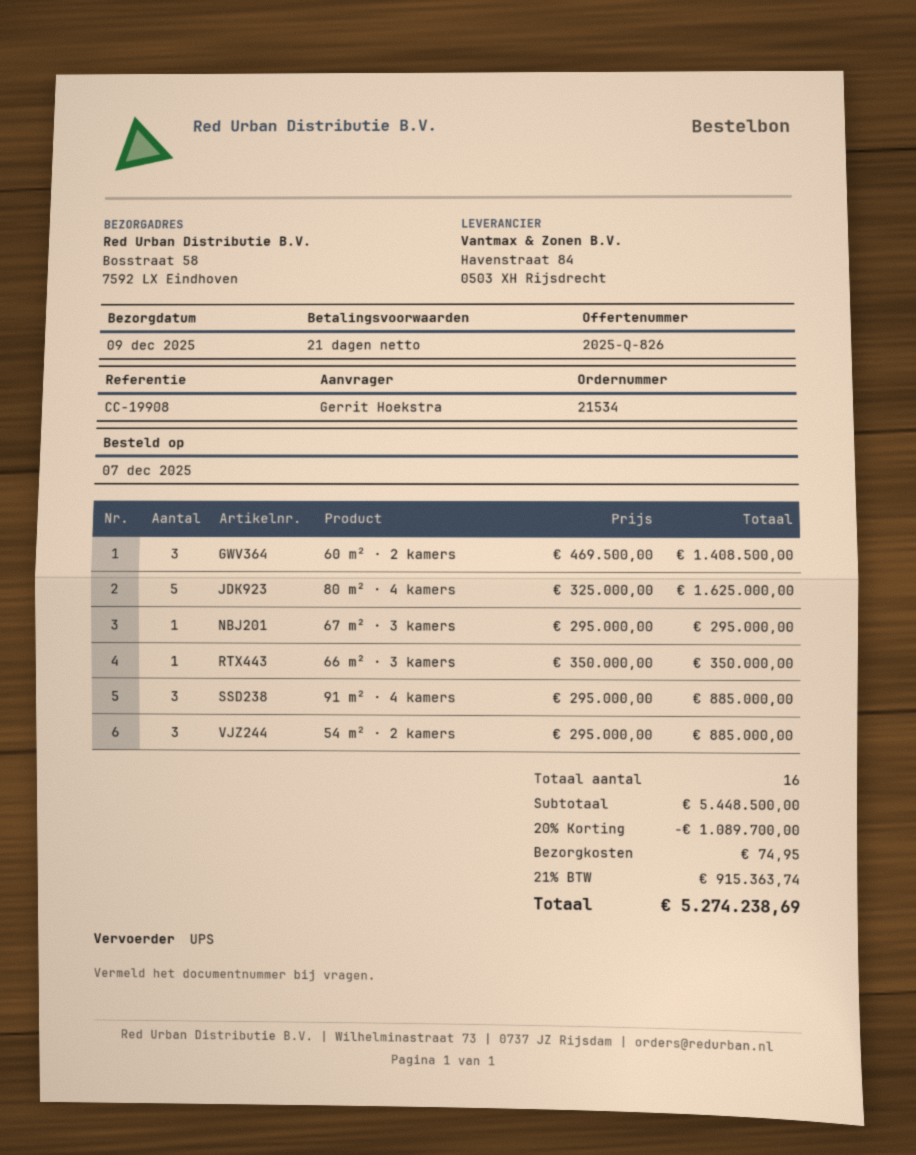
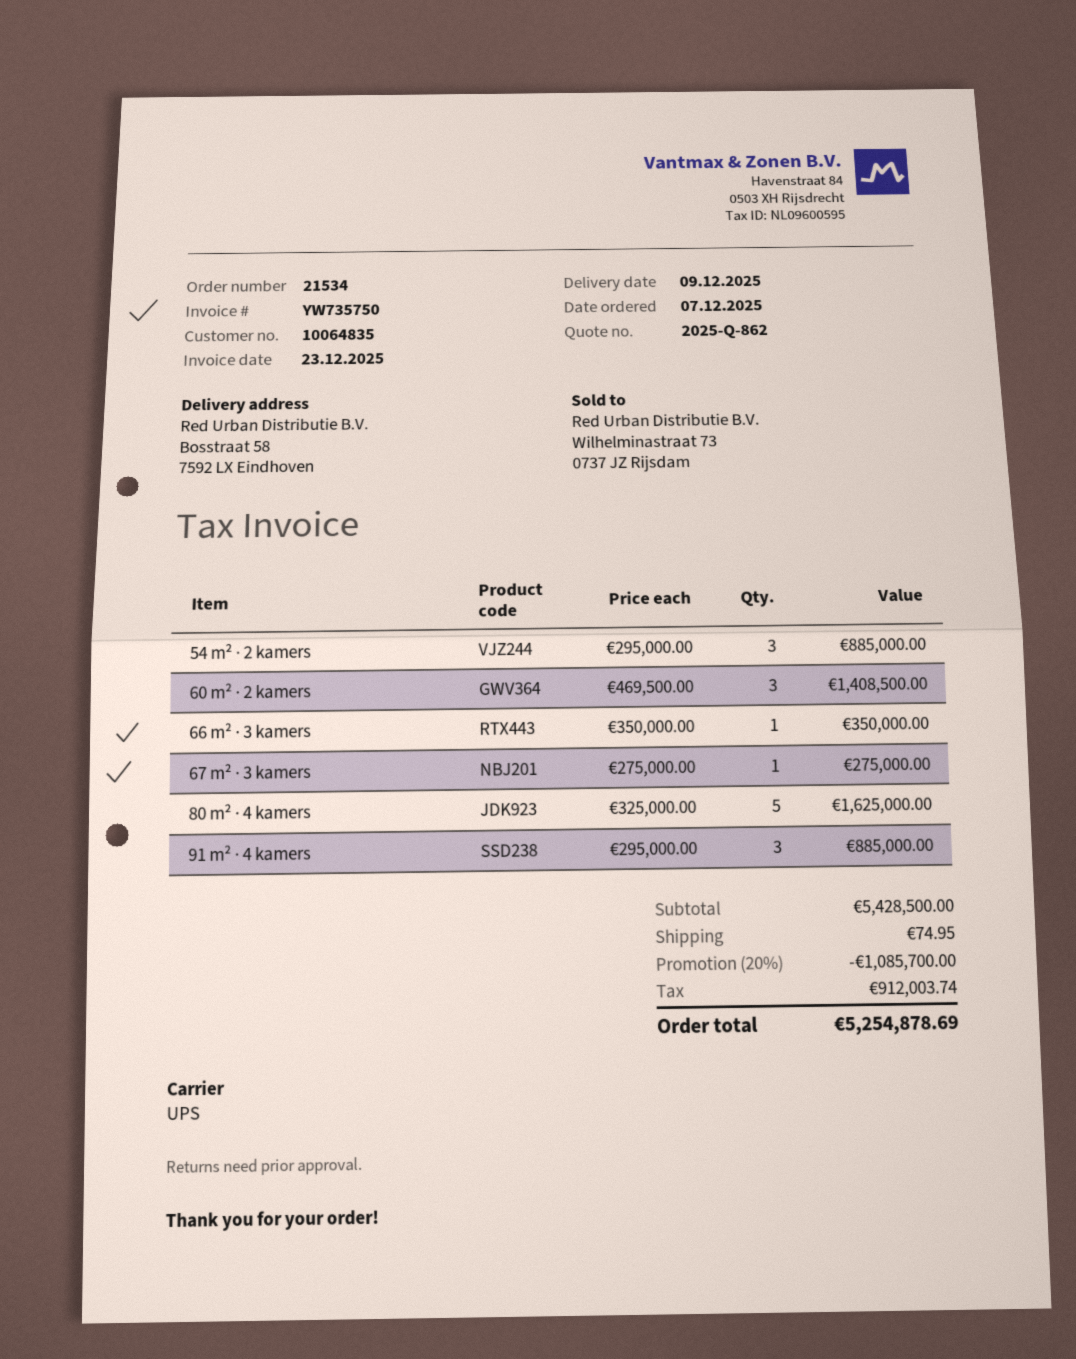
quote number: 2025-Q-826 -> 2025-Q-862
67 m² · 3 kamers: 1 x 295000.00 = 295000.00 -> 1 x 275000.00 = 275000.00
subtotal: 5448500.00 -> 5428500.00
discount: 20% = 1089700.00 -> 20% = 1085700.00
tax: 915363.74 -> 912003.74
total: 5274238.69 -> 5254878.69

